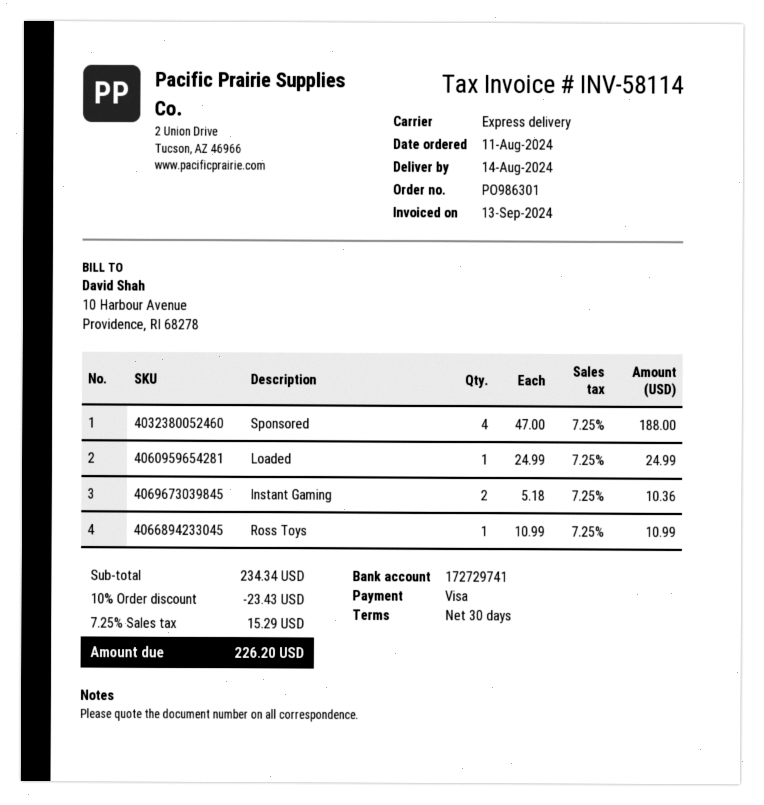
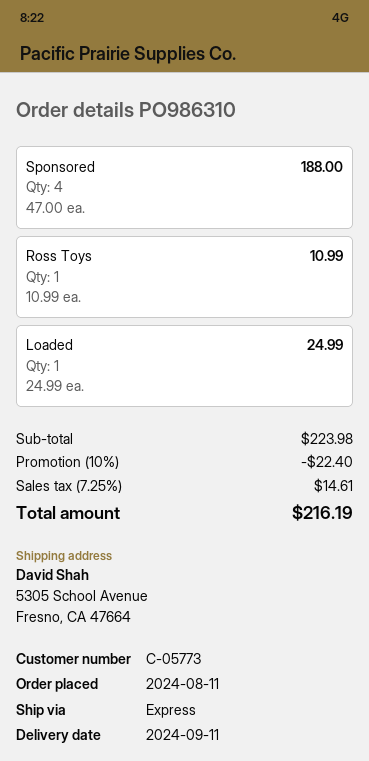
order number: PO986301 -> PO986310
delivery date: 2024-08-14 -> 2024-09-11
Instant Gaming: 2 x 5.18 = 10.36 -> none
subtotal: 234.34 -> 223.98
discount: 10% = 23.43 -> 10% = 22.40
tax: 7.25% = 15.29 -> 7.25% = 14.61
total: 226.20 -> 216.19

